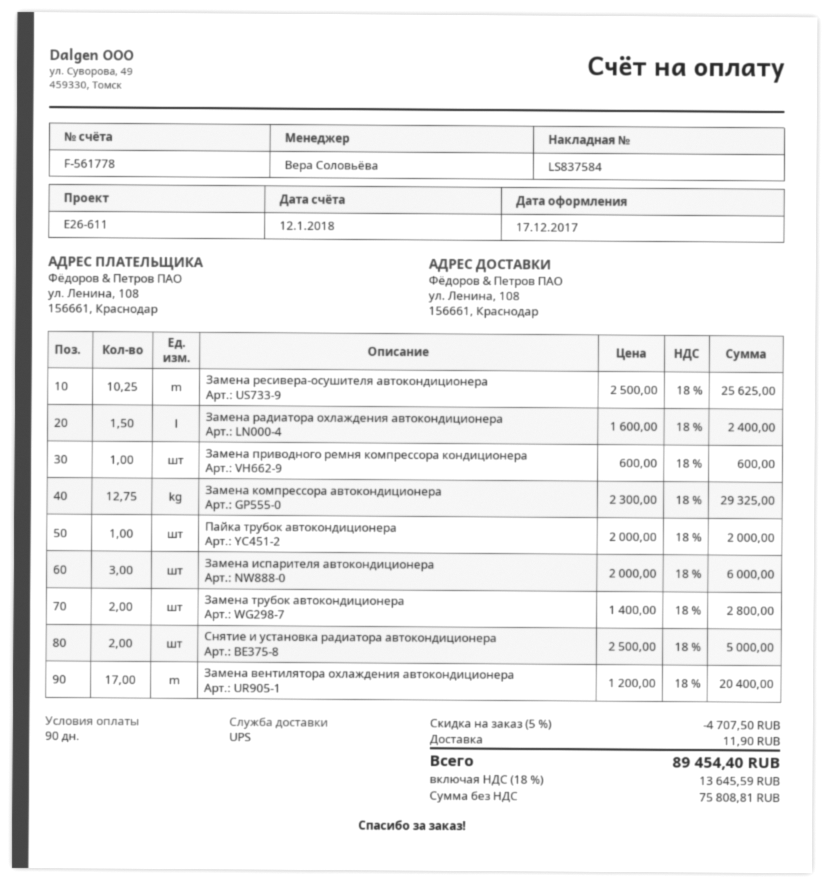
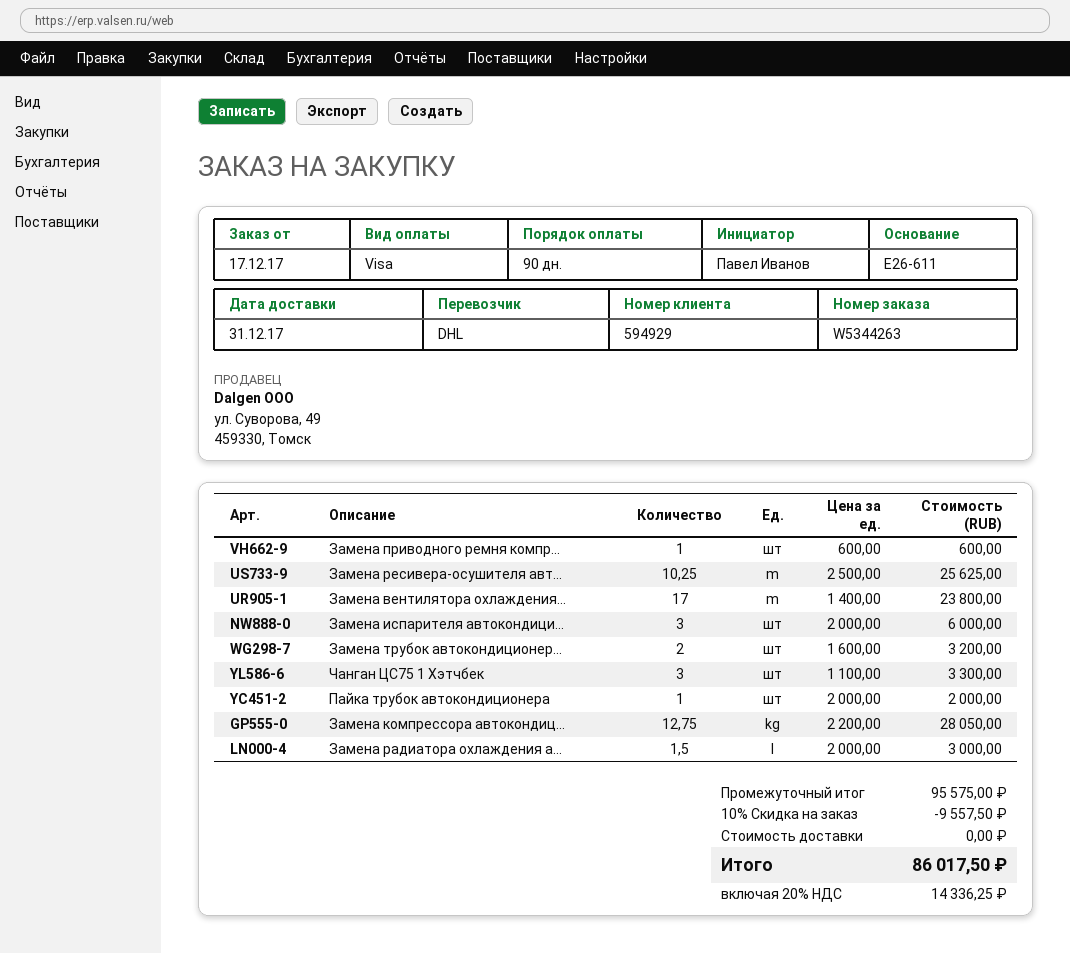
shipping method: UPS -> DHL
Замена радиатора охлаждения автокондиционера: 1.5 x 1600.00 = 2400.00 -> 1.5 x 2000.00 = 3000.00
Замена компрессора автокондиционера: 12.75 x 2300.00 = 29325.00 -> 12.75 x 2200.00 = 28050.00
Замена трубок автокондиционера: 2 x 1400.00 = 2800.00 -> 2 x 1600.00 = 3200.00
Снятие и установка радиатора автокондиционера: 2 x 2500.00 = 5000.00 -> none
Замена вентилятора охлаждения автокондиционера: 17 x 1200.00 = 20400.00 -> 17 x 1400.00 = 23800.00
Чанган ЦС75 1 Хэтчбек: none -> 3 x 1100.00 = 3300.00
discount: 5% = 4707.50 -> 10% = 9557.50
shipping: 11.90 -> 0.00
tax: 18% = 13645.59 -> 20% = 14336.25
total: 89454.40 -> 86017.50

